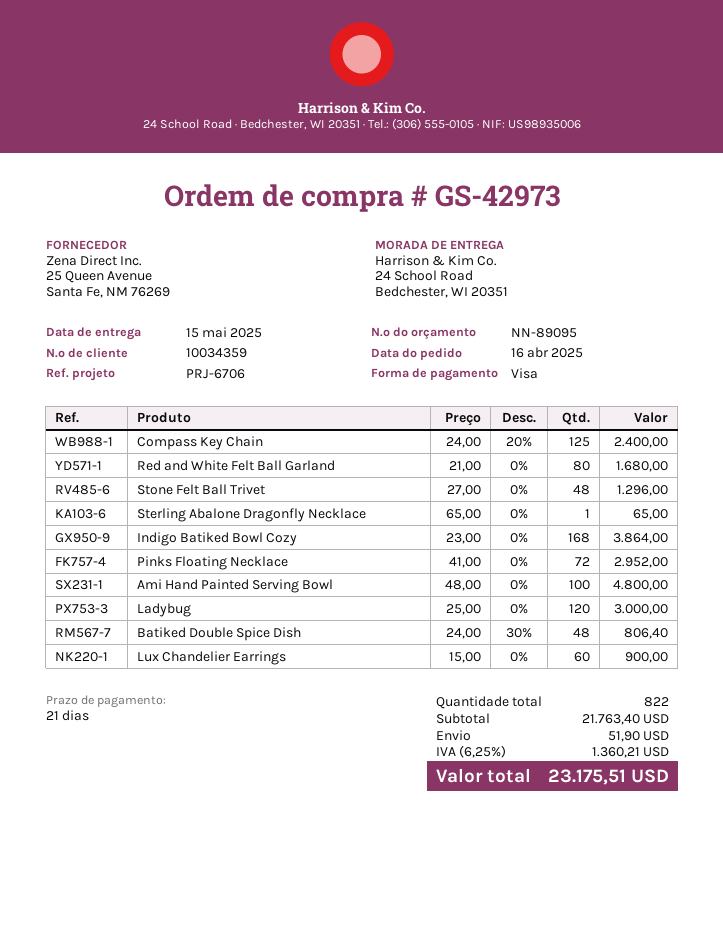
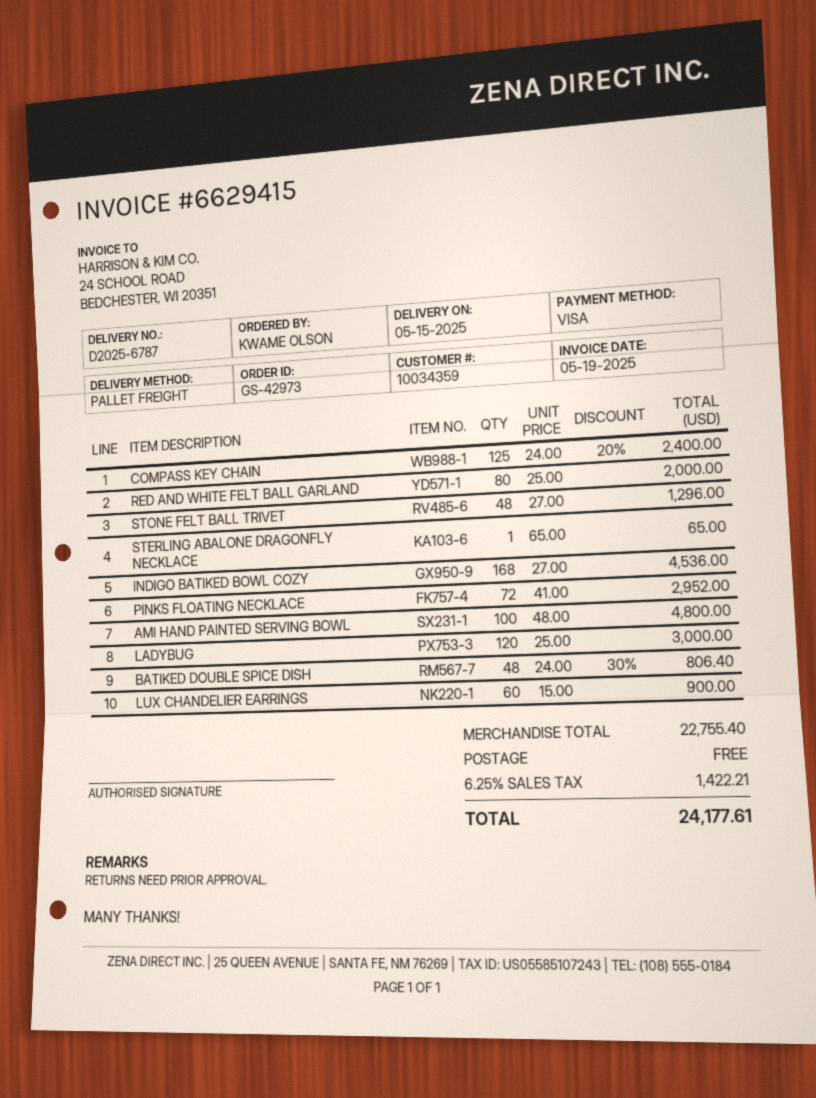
Red and White Felt Ball Garland: 80 x 21.00 = 1680.00 -> 80 x 25.00 = 2000.00
Indigo Batiked Bowl Cozy: 168 x 23.00 = 3864.00 -> 168 x 27.00 = 4536.00
subtotal: 21763.40 -> 22755.40
shipping: 51.90 -> 0.00
tax: 6.25% = 1360.21 -> 6.25% = 1422.21
total: 23175.51 -> 24177.61

